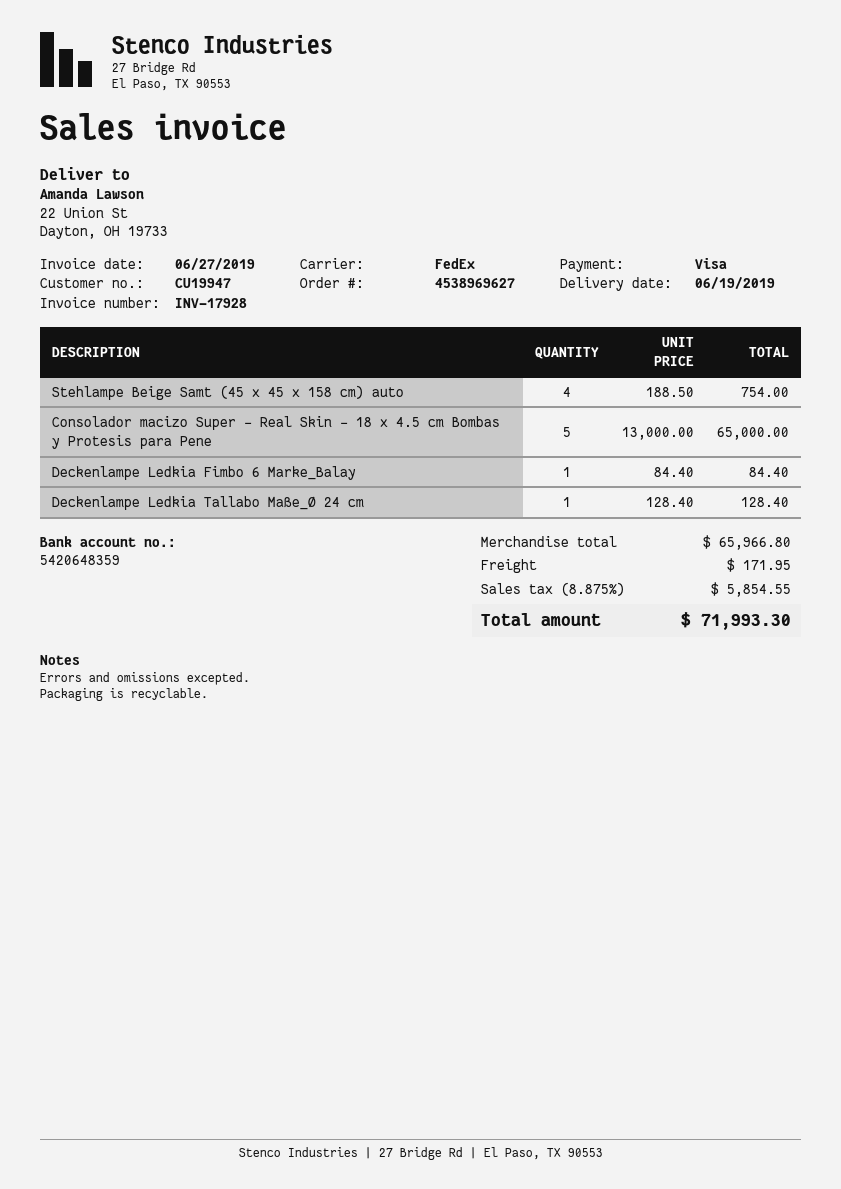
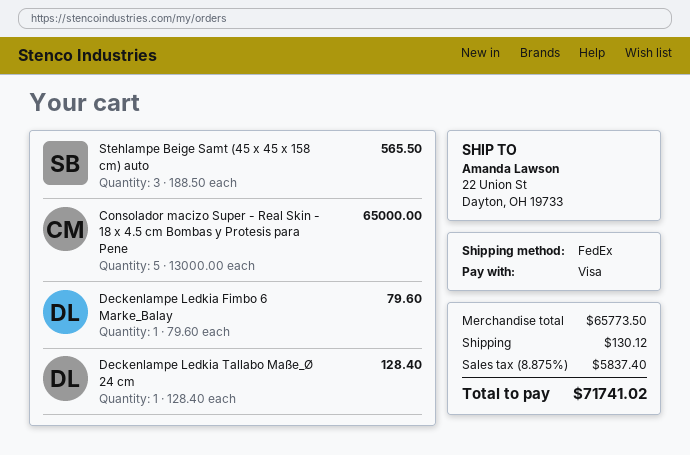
Stehlampe Beige Samt (45 x 45 x 158 cm) auto: 4 x 188.50 = 754.00 -> 3 x 188.50 = 565.50
Deckenlampe Ledkia Fimbo 6 Marke_Balay: 1 x 84.40 = 84.40 -> 1 x 79.60 = 79.60
subtotal: 65966.80 -> 65773.50
shipping: 171.95 -> 130.12
tax: 8.875% = 5854.55 -> 8.875% = 5837.40
total: 71993.30 -> 71741.02

